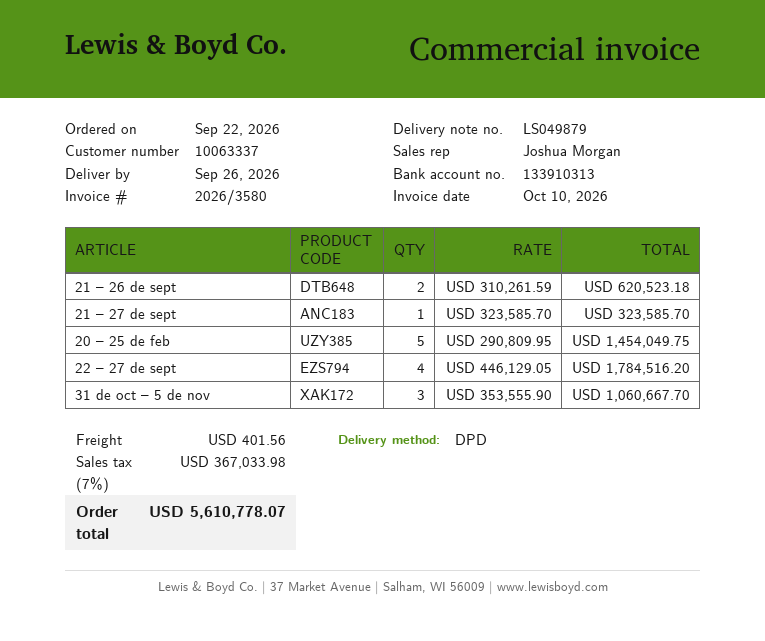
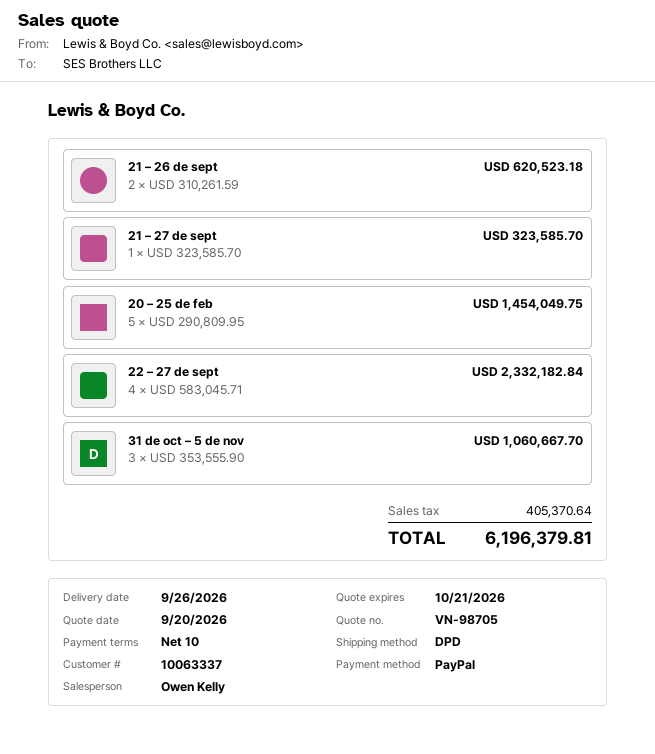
sales rep: Joshua Morgan -> Owen Kelly
22 – 27 de sept: 4 x 446129.05 = 1784516.20 -> 4 x 583045.71 = 2332182.84
shipping: 401.56 -> none
tax: 367033.98 -> 405370.64
total: 5610778.07 -> 6196379.81

